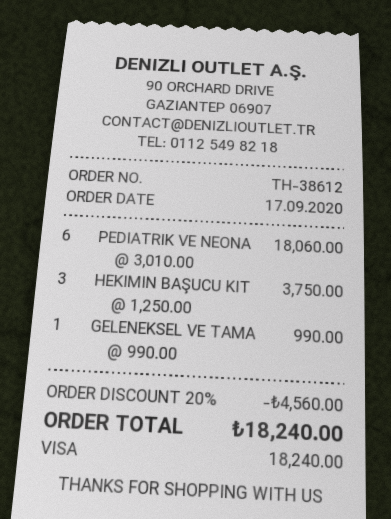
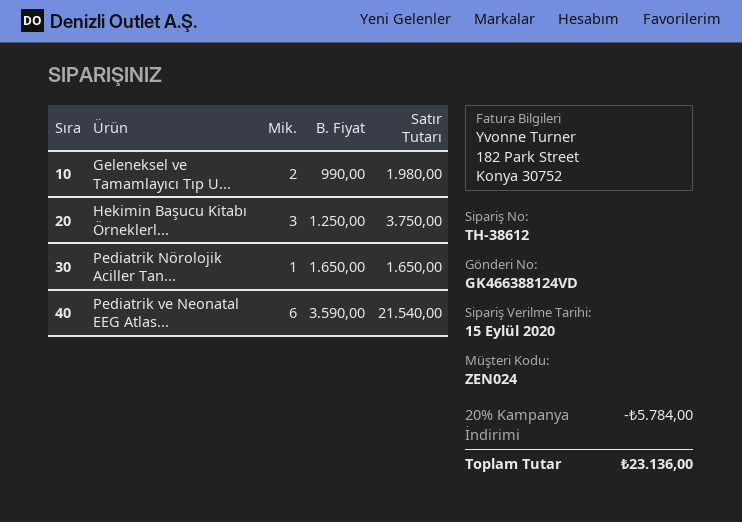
order date: 2020-09-17 -> 2020-09-15
PEDIATRIK VE NEONA: 6 x 3010.00 = 18060.00 -> 6 x 3590.00 = 21540.00
GELENEKSEL VE TAMA: 1 x 990.00 = 990.00 -> 2 x 990.00 = 1980.00
Pediatrik Nörolojik Aciller Tan...: none -> 1 x 1650.00 = 1650.00
discount: 20% = 4560.00 -> 20% = 5784.00
total: 18240.00 -> 23136.00

